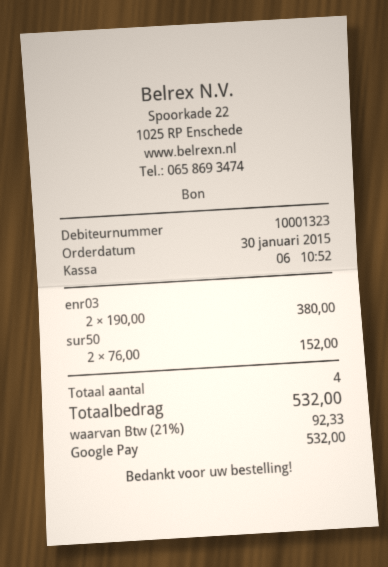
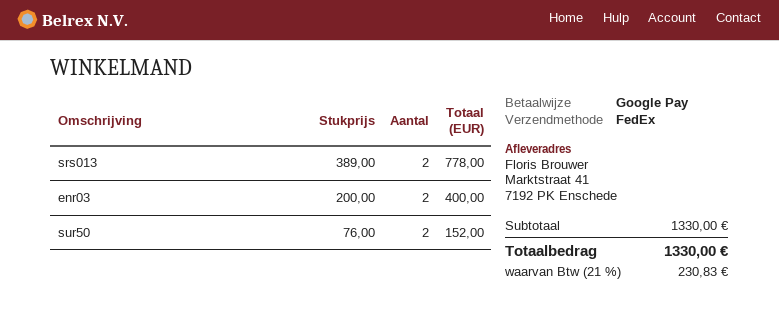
enr03: 2 x 190.00 = 380.00 -> 2 x 200.00 = 400.00
srs013: none -> 2 x 389.00 = 778.00
tax: 21% = 92.33 -> 21% = 230.83
total: 532.00 -> 1330.00

